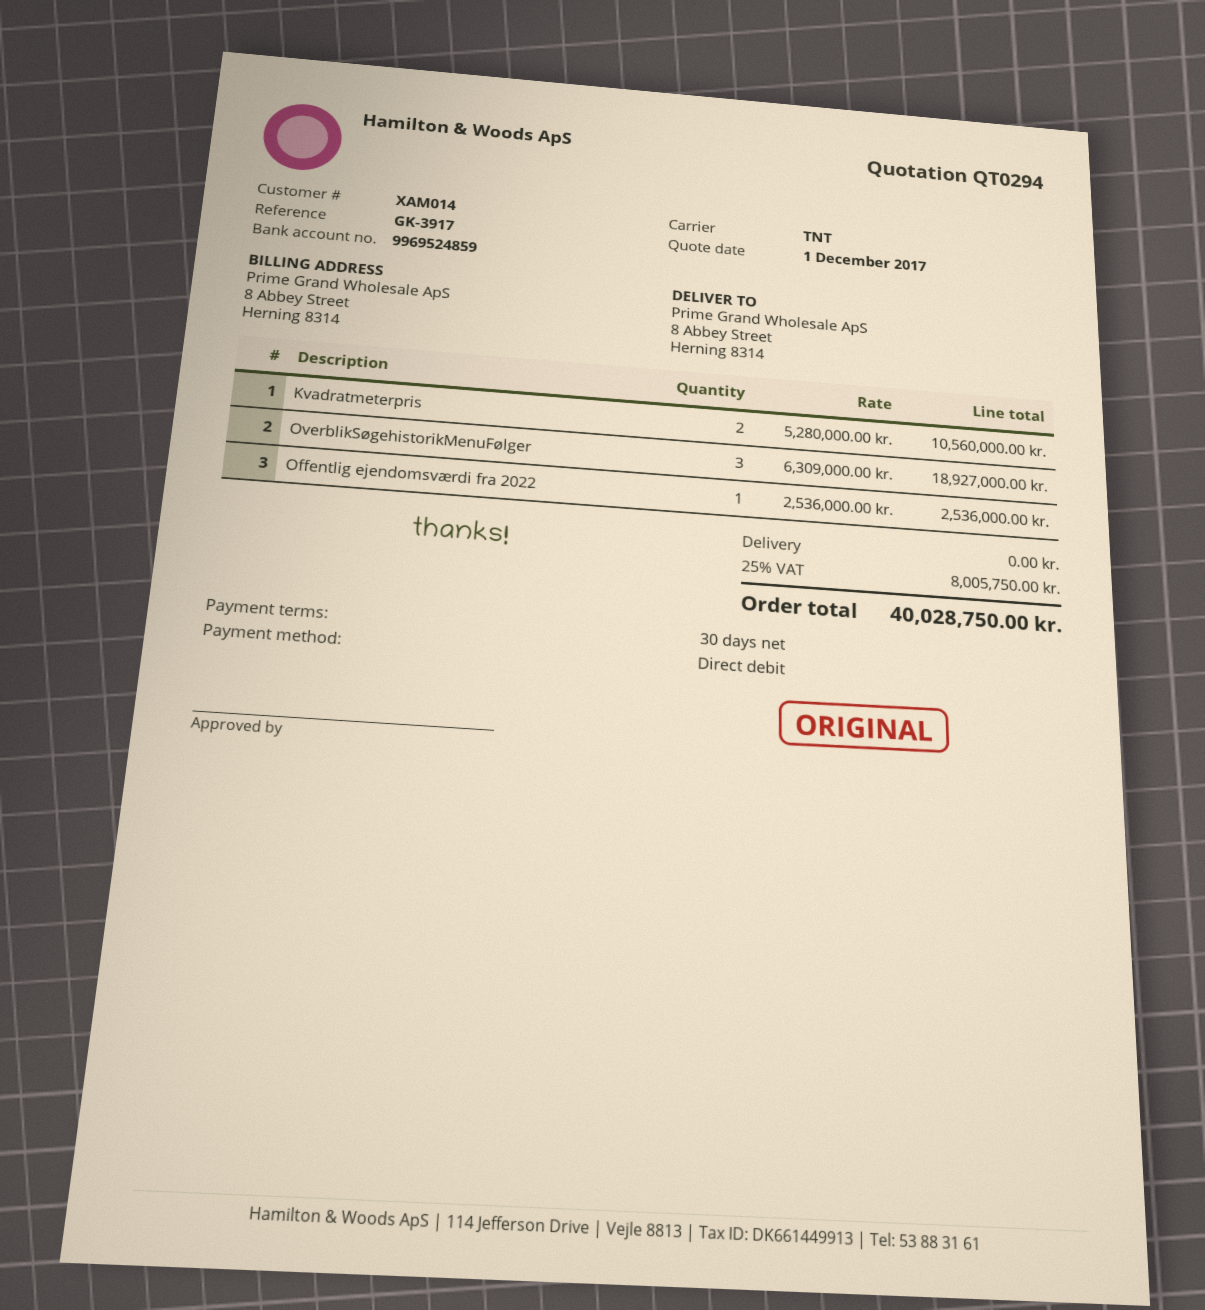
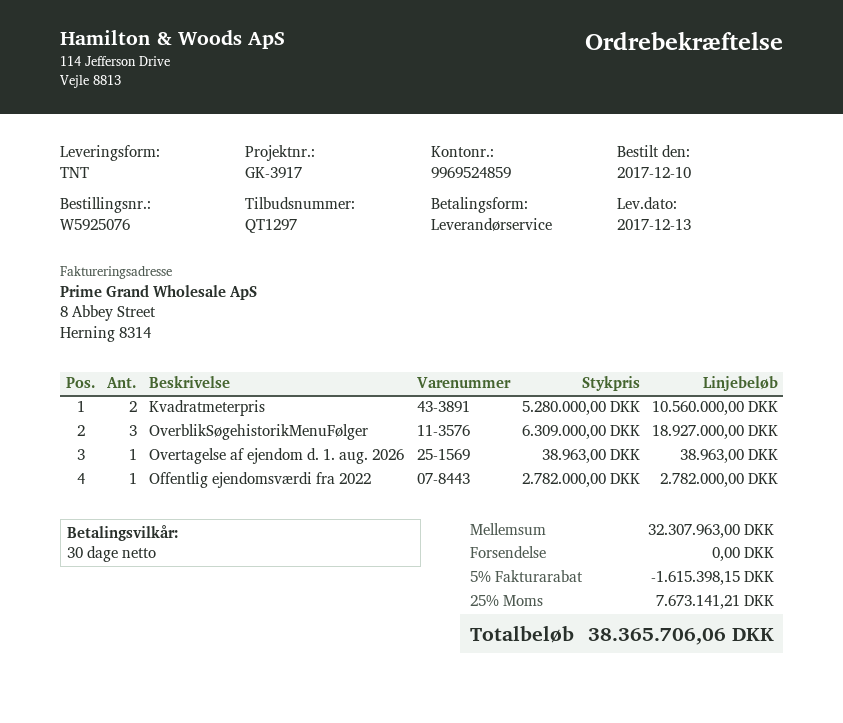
quote number: QT0294 -> QT1297
Offentlig ejendomsværdi fra 2022: 1 x 2536000.00 = 2536000.00 -> 1 x 2782000.00 = 2782000.00
Overtagelse af ejendom d. 1. aug. 2026: none -> 1 x 38963.00 = 38963.00
discount: none -> 5% = 1615398.15
tax: 25% = 8005750.00 -> 25% = 7673141.21
total: 40028750.00 -> 38365706.06

